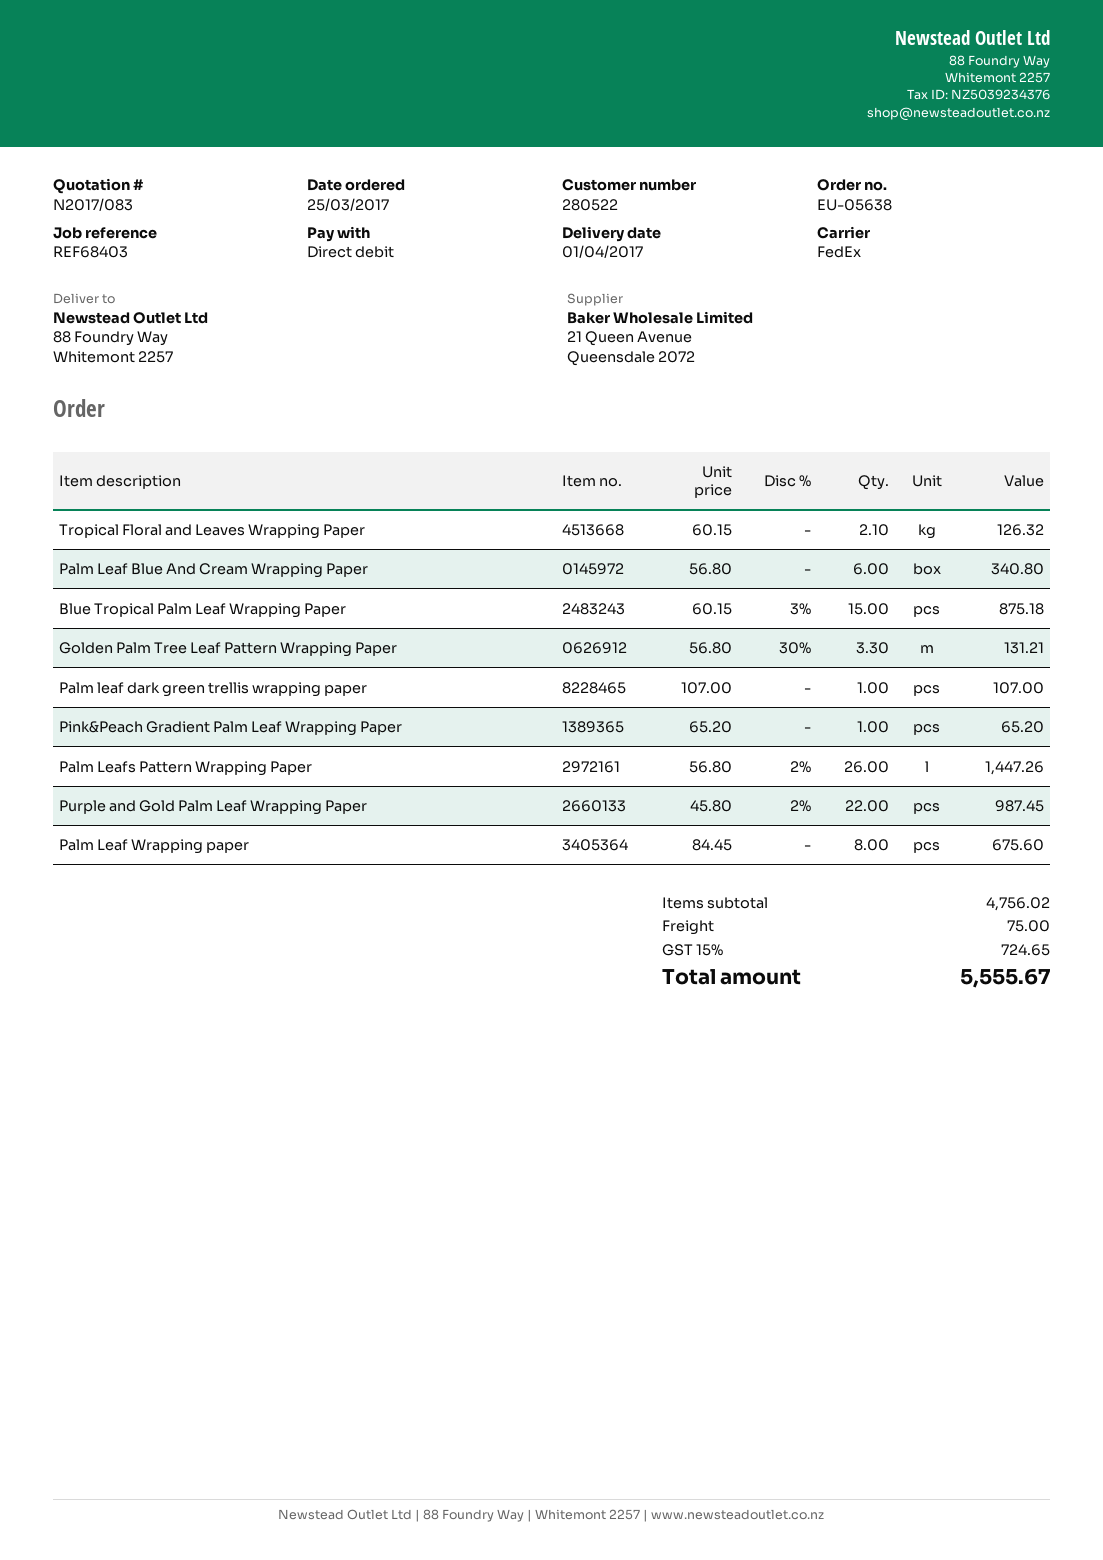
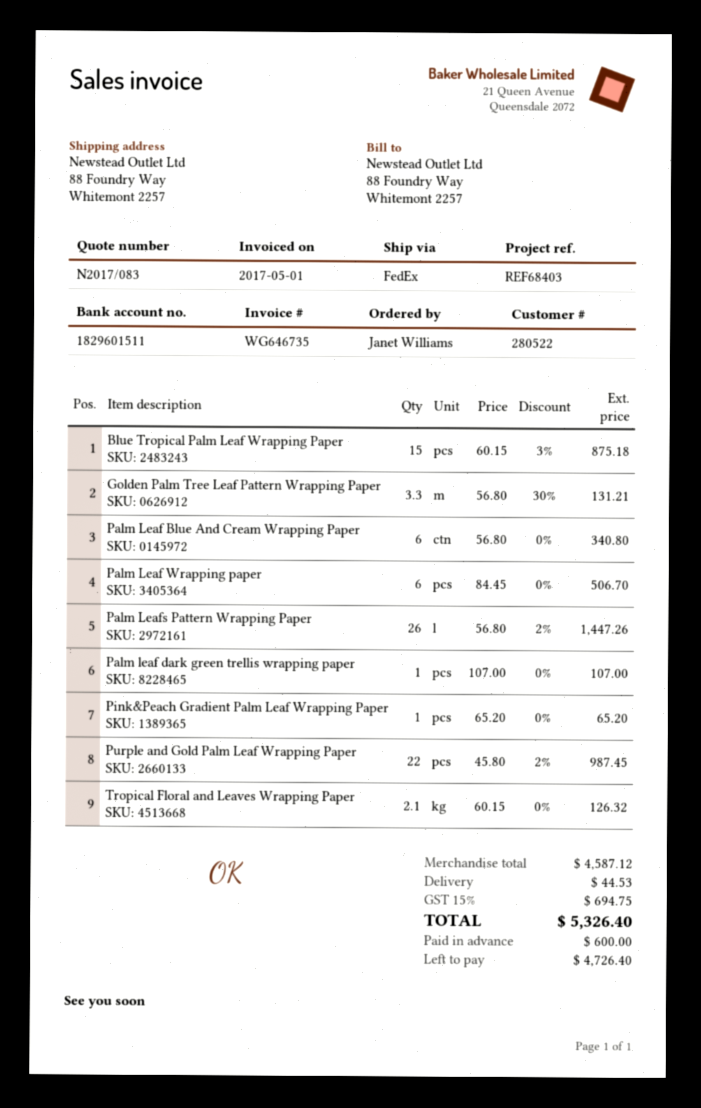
Palm Leaf Wrapping paper: 8 x 84.45 = 675.60 -> 6 x 84.45 = 506.70
subtotal: 4756.02 -> 4587.12
shipping: 75.00 -> 44.53
tax: 15% = 724.65 -> 15% = 694.75
total: 5555.67 -> 5326.40

